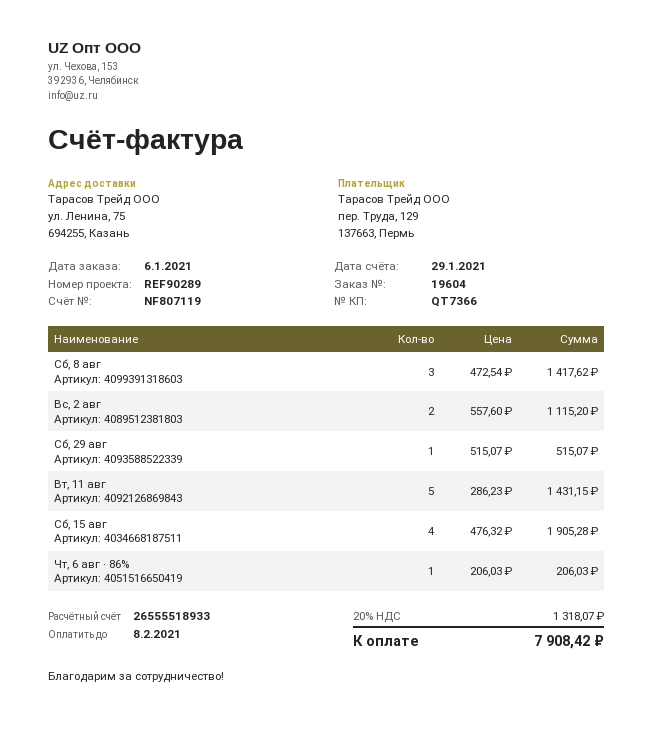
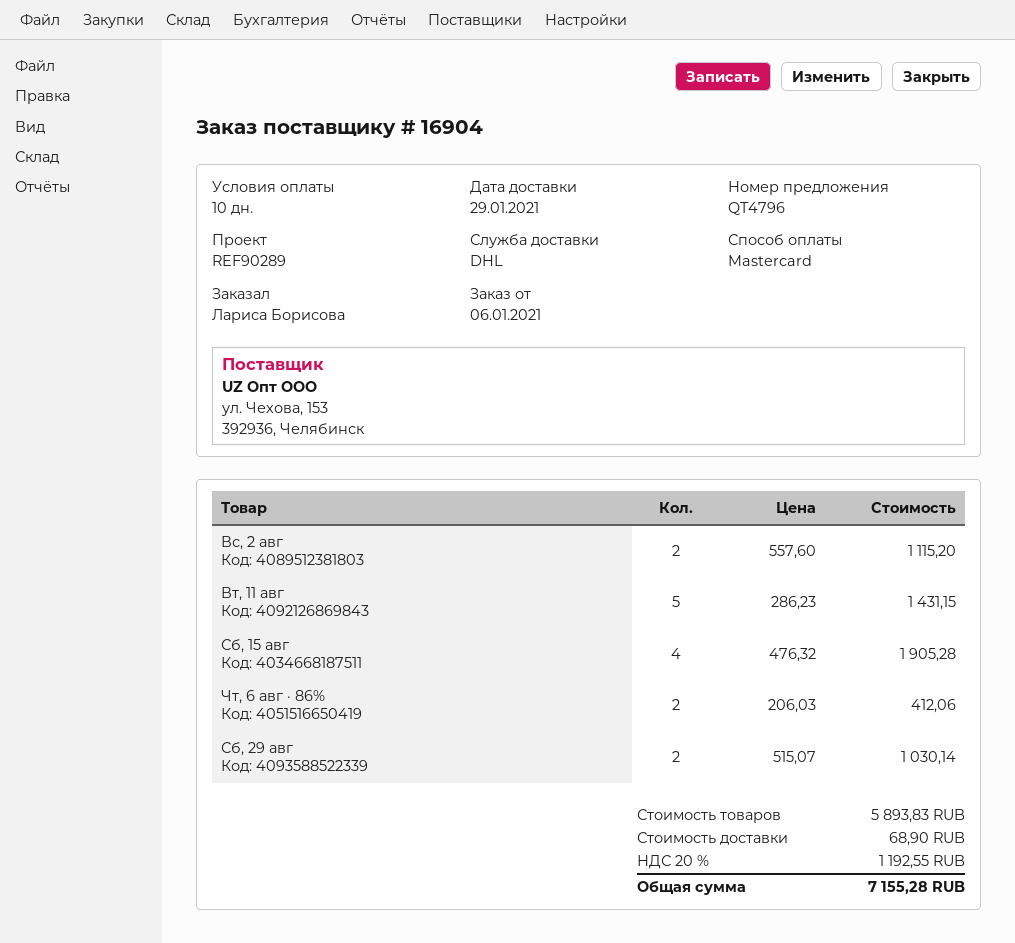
quote number: QT7366 -> QT4796
order number: 19604 -> 16904
Сб, 8 авг: 3 x 472.54 = 1417.62 -> none
Сб, 29 авг: 1 x 515.07 = 515.07 -> 2 x 515.07 = 1030.14
Чт, 6 авг · 86%: 1 x 206.03 = 206.03 -> 2 x 206.03 = 412.06
shipping: none -> 68.90
tax: 20% = 1318.07 -> 20% = 1192.55
total: 7908.42 -> 7155.28

